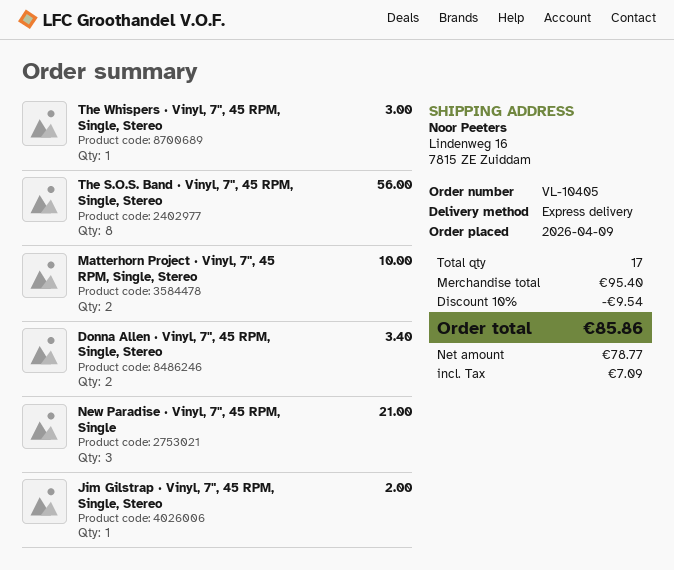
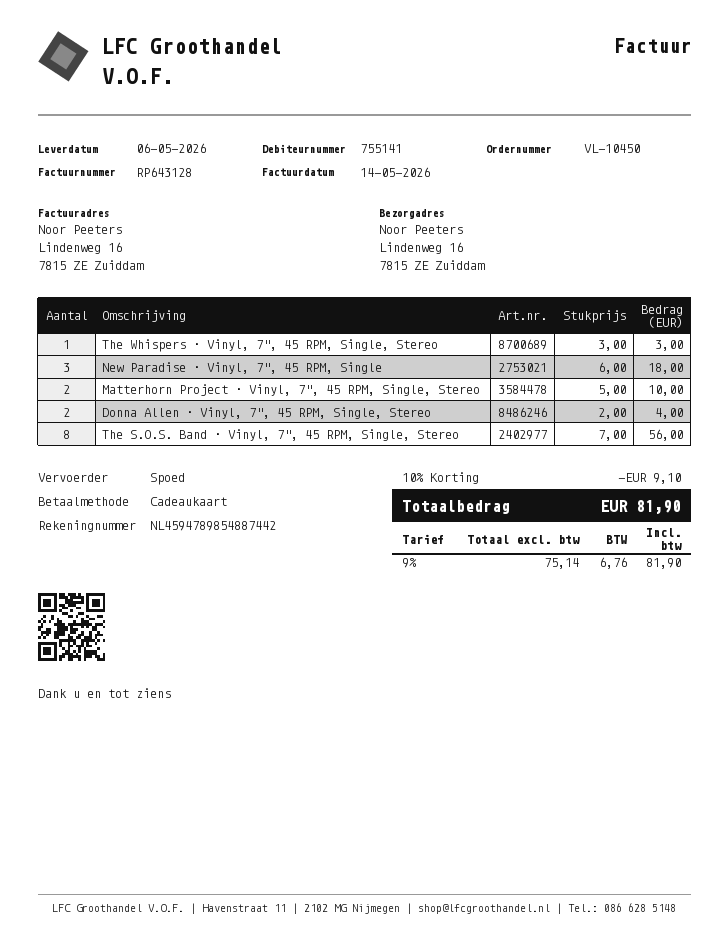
order number: VL-10405 -> VL-10450
Donna Allen · Vinyl, 7", 45 RPM, Single, Stereo: 2 for 3.40 -> 2 for 4.00
New Paradise · Vinyl, 7", 45 RPM, Single: 3 for 21.00 -> 3 for 18.00
Jim Gilstrap · Vinyl, 7", 45 RPM, Single, Stereo: 1 for 2.00 -> none
discount: 10% = 9.54 -> 10% = 9.10
net: 78.77 -> 75.14
tax: 7.09 -> 6.76
total: 85.86 -> 81.90

